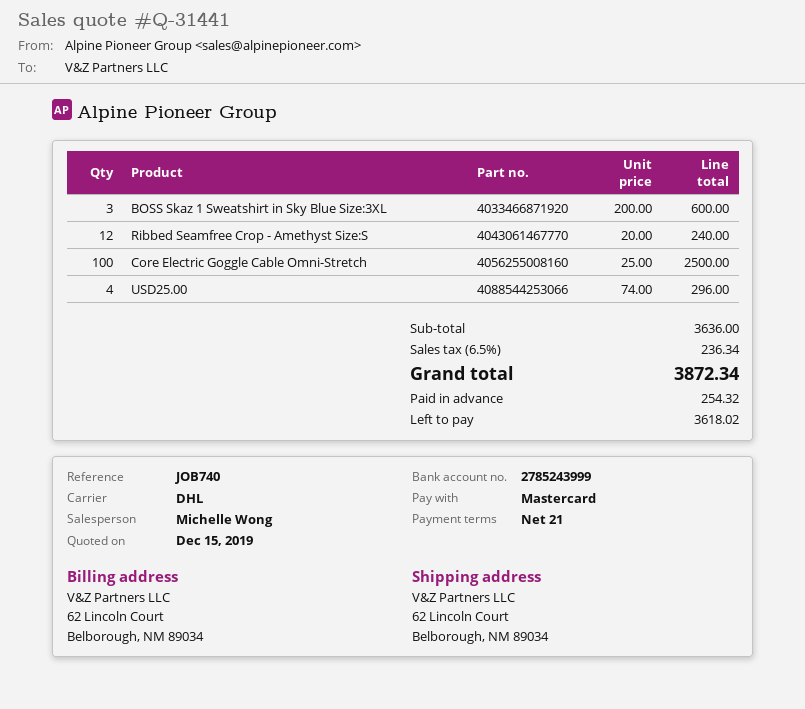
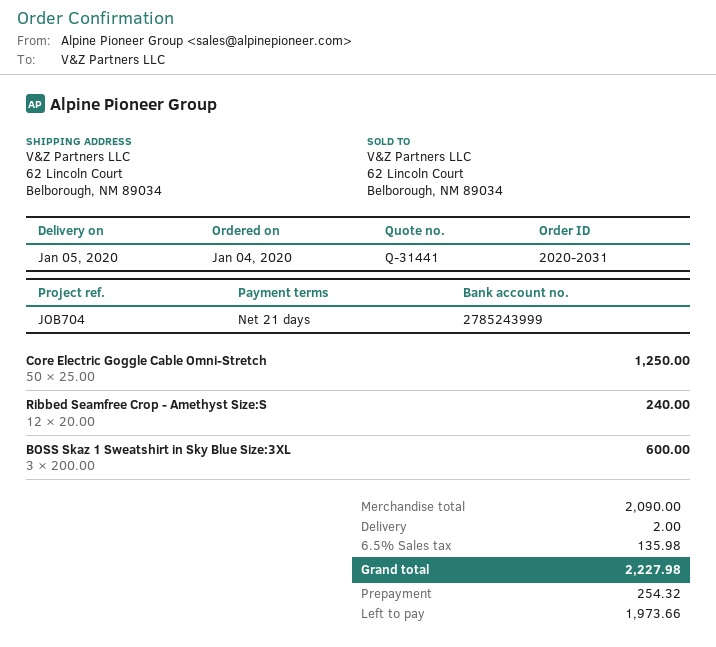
reference: JOB740 -> JOB704
Core Electric Goggle Cable Omni-Stretch: 100 x 25.00 = 2500.00 -> 50 x 25.00 = 1250.00
USD25.00: 4 x 74.00 = 296.00 -> none
subtotal: 3636.00 -> 2090.00
shipping: none -> 2.00
tax: 6.5% = 236.34 -> 6.5% = 135.98
total: 3872.34 -> 2227.98
balance: 3618.02 -> 1973.66

